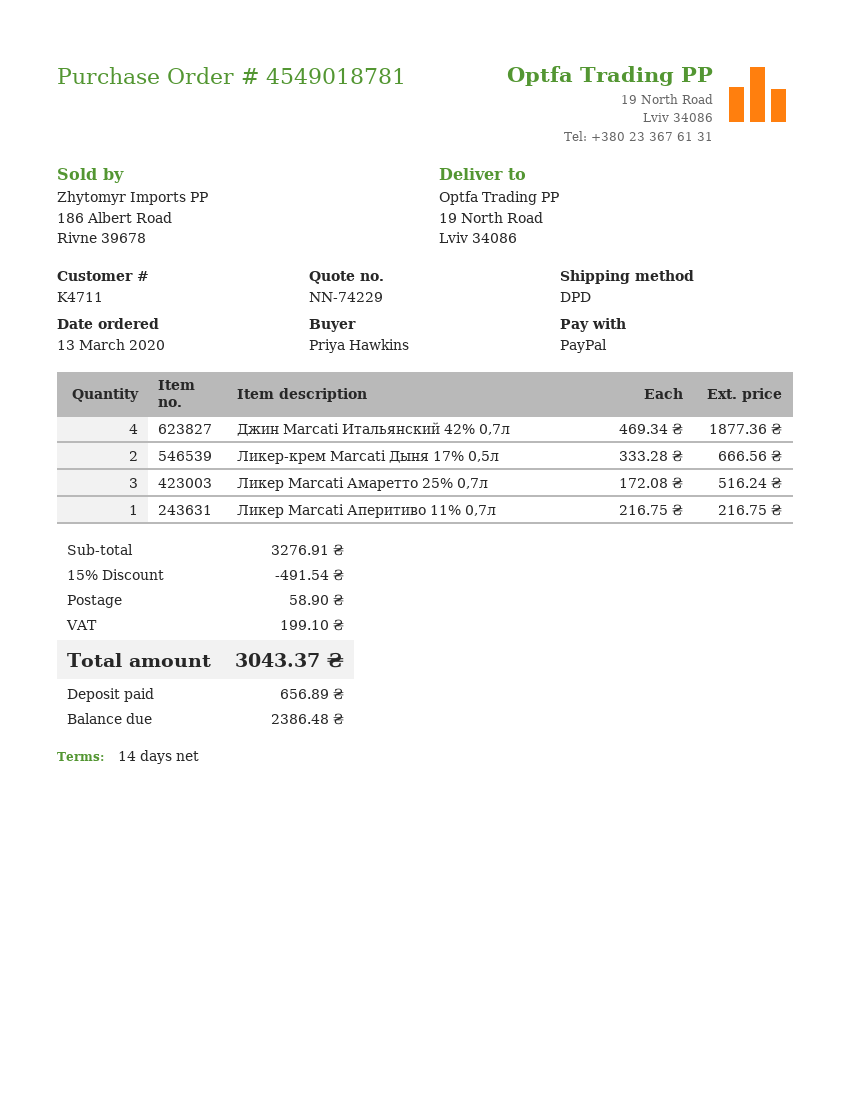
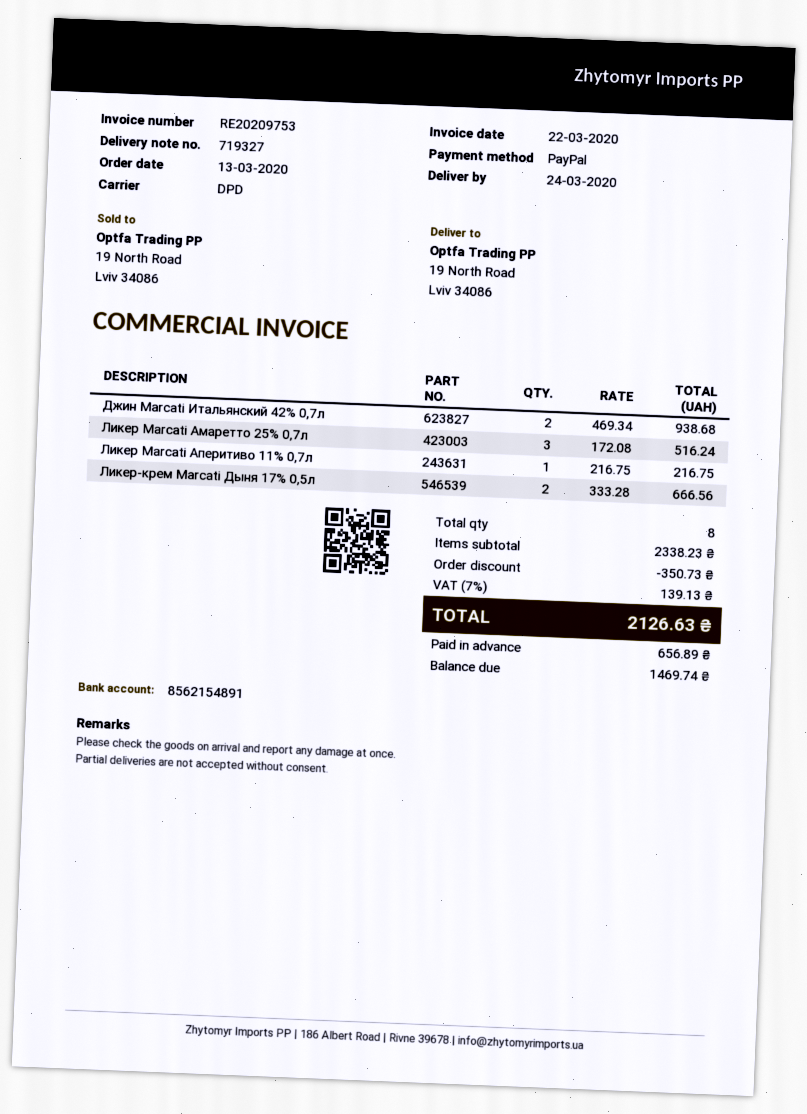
Джин Marcati Итальянский 42% 0,7л: 4 x 469.34 = 1877.36 -> 2 x 469.34 = 938.68
subtotal: 3276.91 -> 2338.23
discount: 491.54 -> 350.73
shipping: 58.90 -> none
tax: 199.10 -> 139.13
total: 3043.37 -> 2126.63
balance: 2386.48 -> 1469.74

